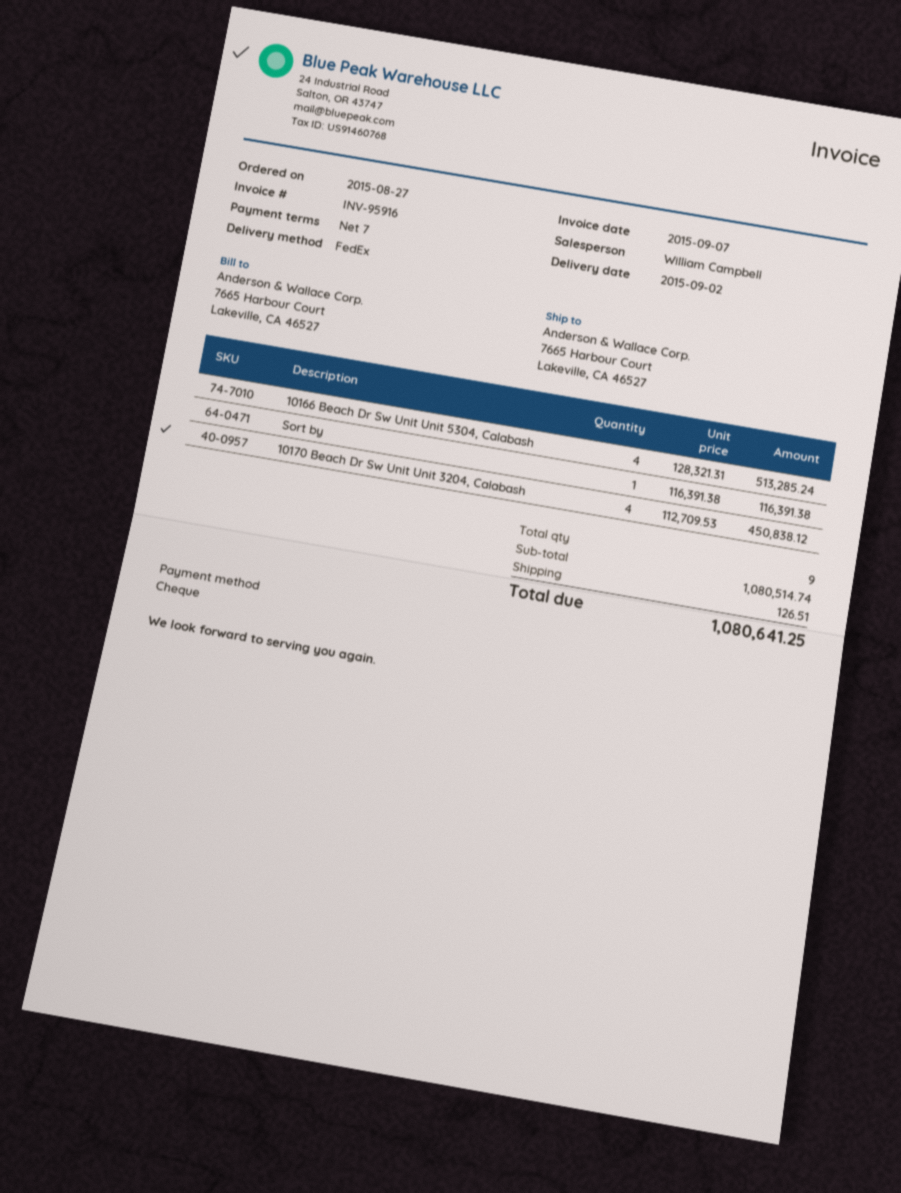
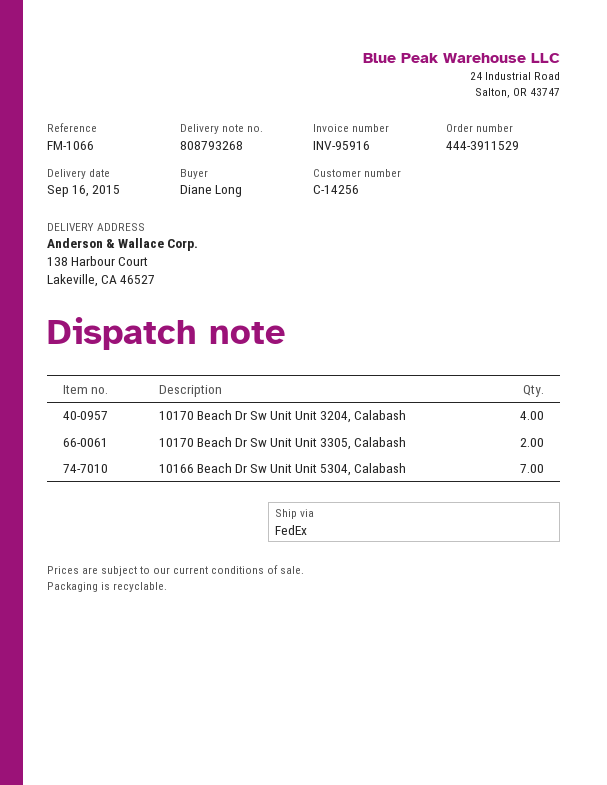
delivery date: 2015-09-02 -> 2015-09-16
ship to: 7665 Harbour Court, Lakeville, CA 46527 -> 138 Harbour Court, Lakeville, CA 46527
10166 Beach Dr Sw Unit Unit 5304, Calabash: 4 -> 7
Sort by: 1 -> none
10170 Beach Dr Sw Unit Unit 3305, Calabash: none -> 2

